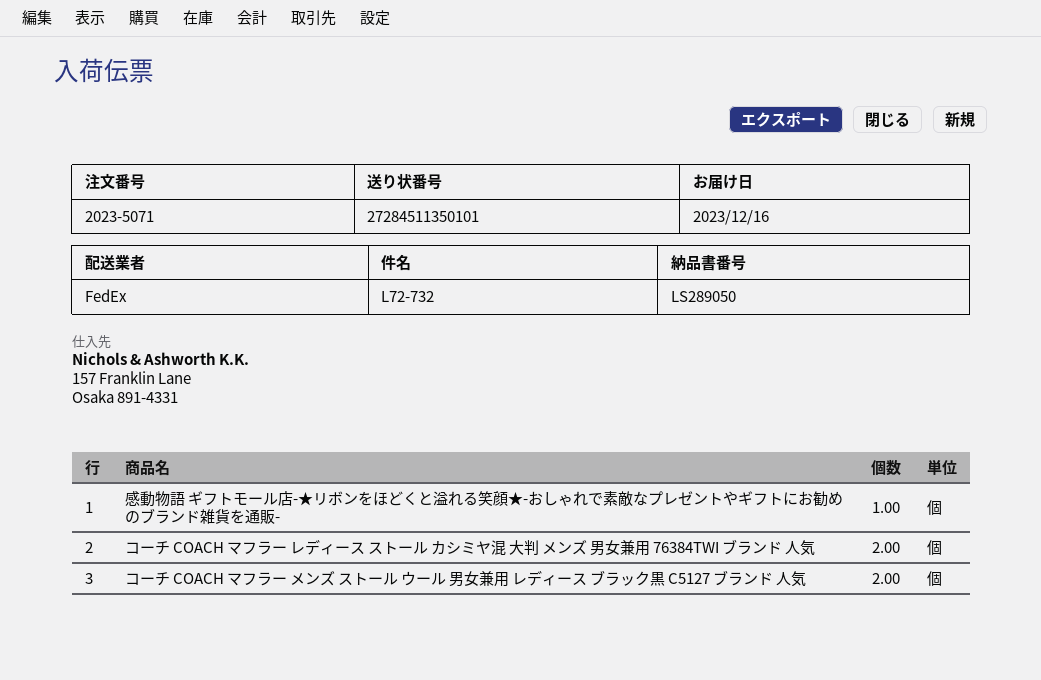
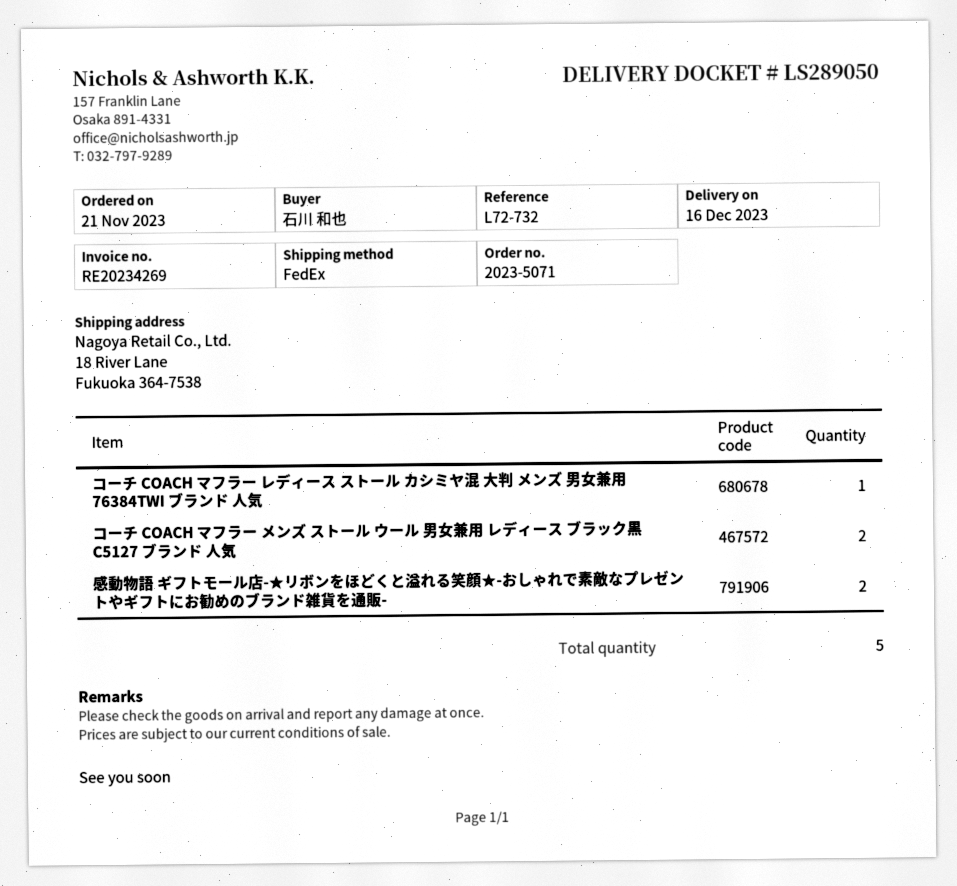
感動物語 ギフトモール店-★リボンをほどくと溢れる笑顔★-おしゃれで素敵なプレゼントやギフトにお勧めのブランド雑貨を通販-: 1 -> 2
コーチ COACH マフラー レディース ストール カシミヤ混 大判 メンズ 男女兼用 76384TWI ブランド 人気: 2 -> 1

